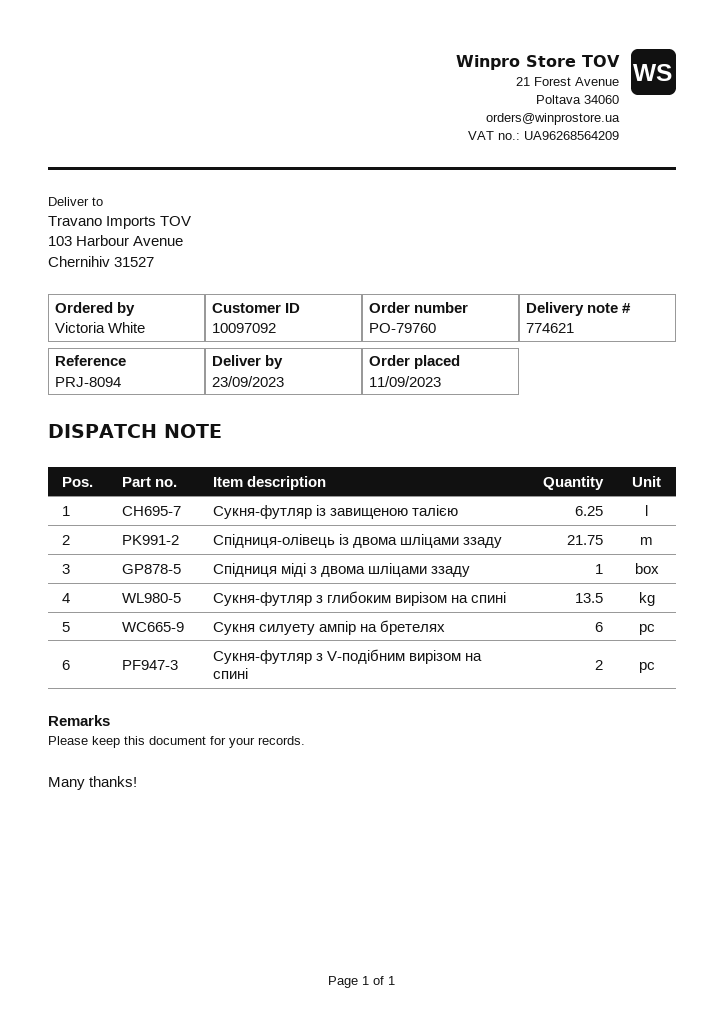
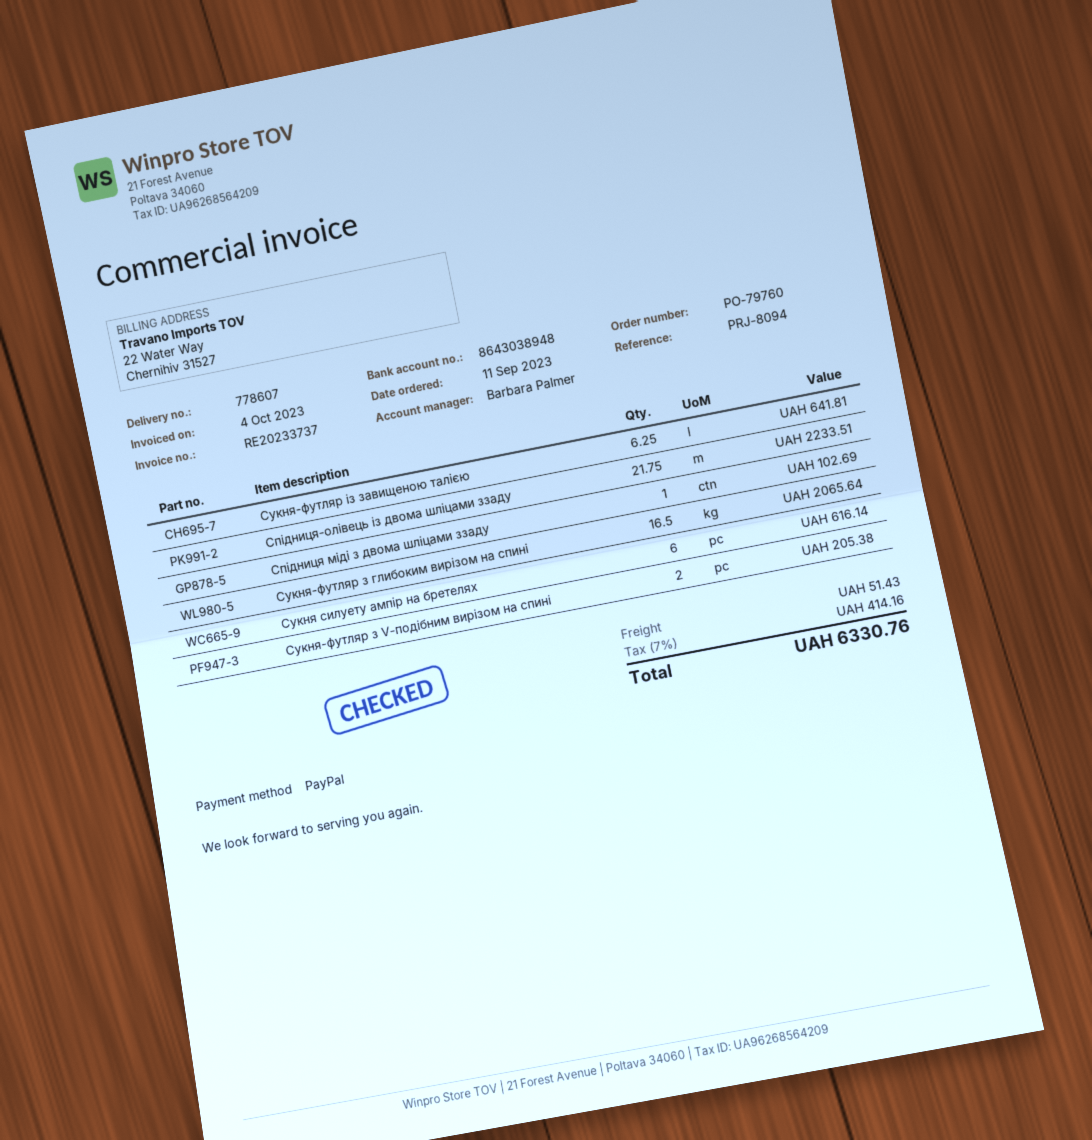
delivery note number: 774621 -> 778607
Сукня-футляр з глибоким вирізом на спині: 13.5 -> 16.5

